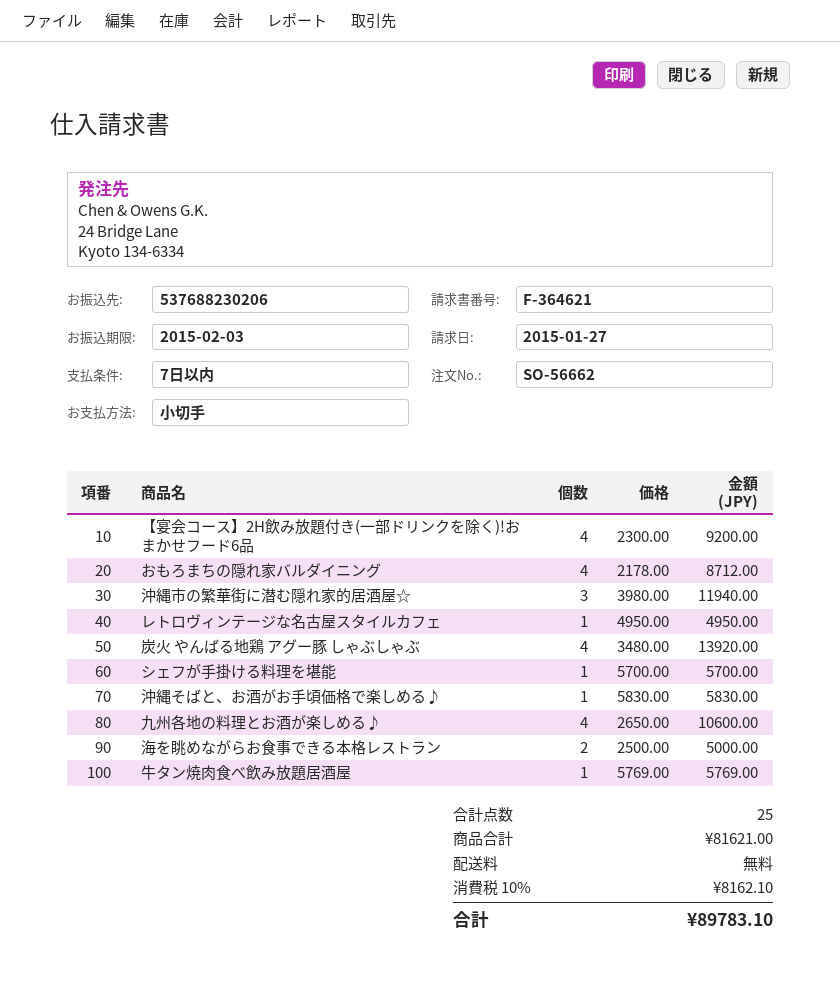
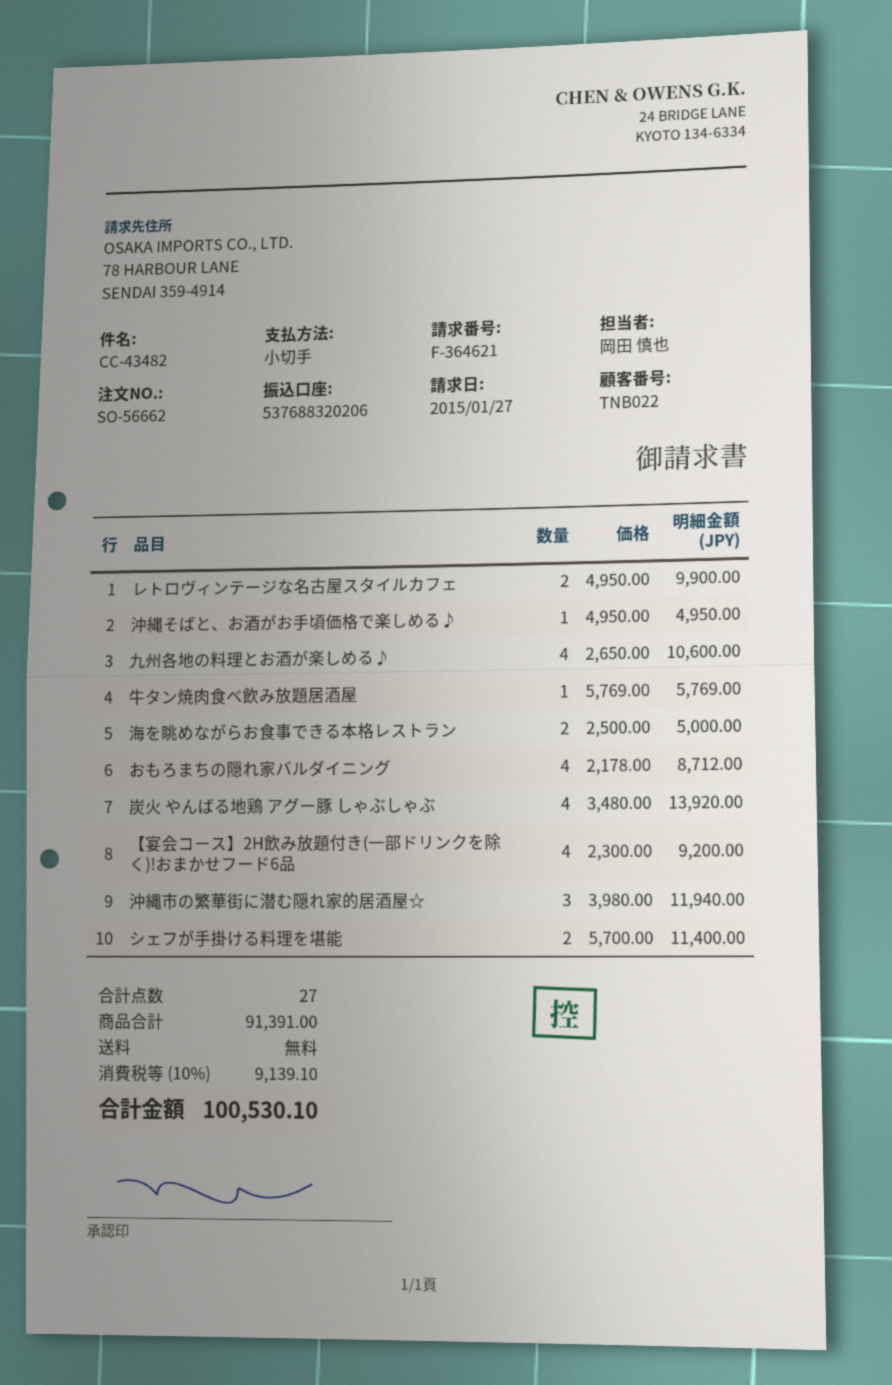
bank account: 537688230206 -> 537688320206
レトロヴィンテージな名古屋スタイルカフェ: 1 x 4950.00 = 4950.00 -> 2 x 4950.00 = 9900.00
シェフが手掛ける料理を堪能: 1 x 5700.00 = 5700.00 -> 2 x 5700.00 = 11400.00
沖縄そばと、お酒がお手頃価格で楽しめる♪: 1 x 5830.00 = 5830.00 -> 1 x 4950.00 = 4950.00
total quantity: 25 -> 27
subtotal: 81621.00 -> 91391.00
tax: 10% = 8162.10 -> 10% = 9139.10
total: 89783.10 -> 100530.10

